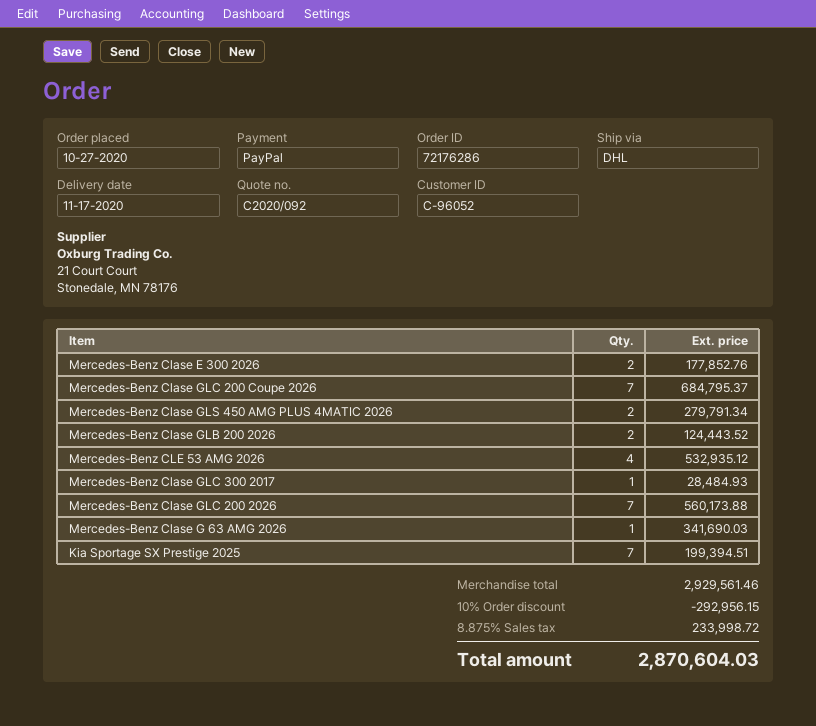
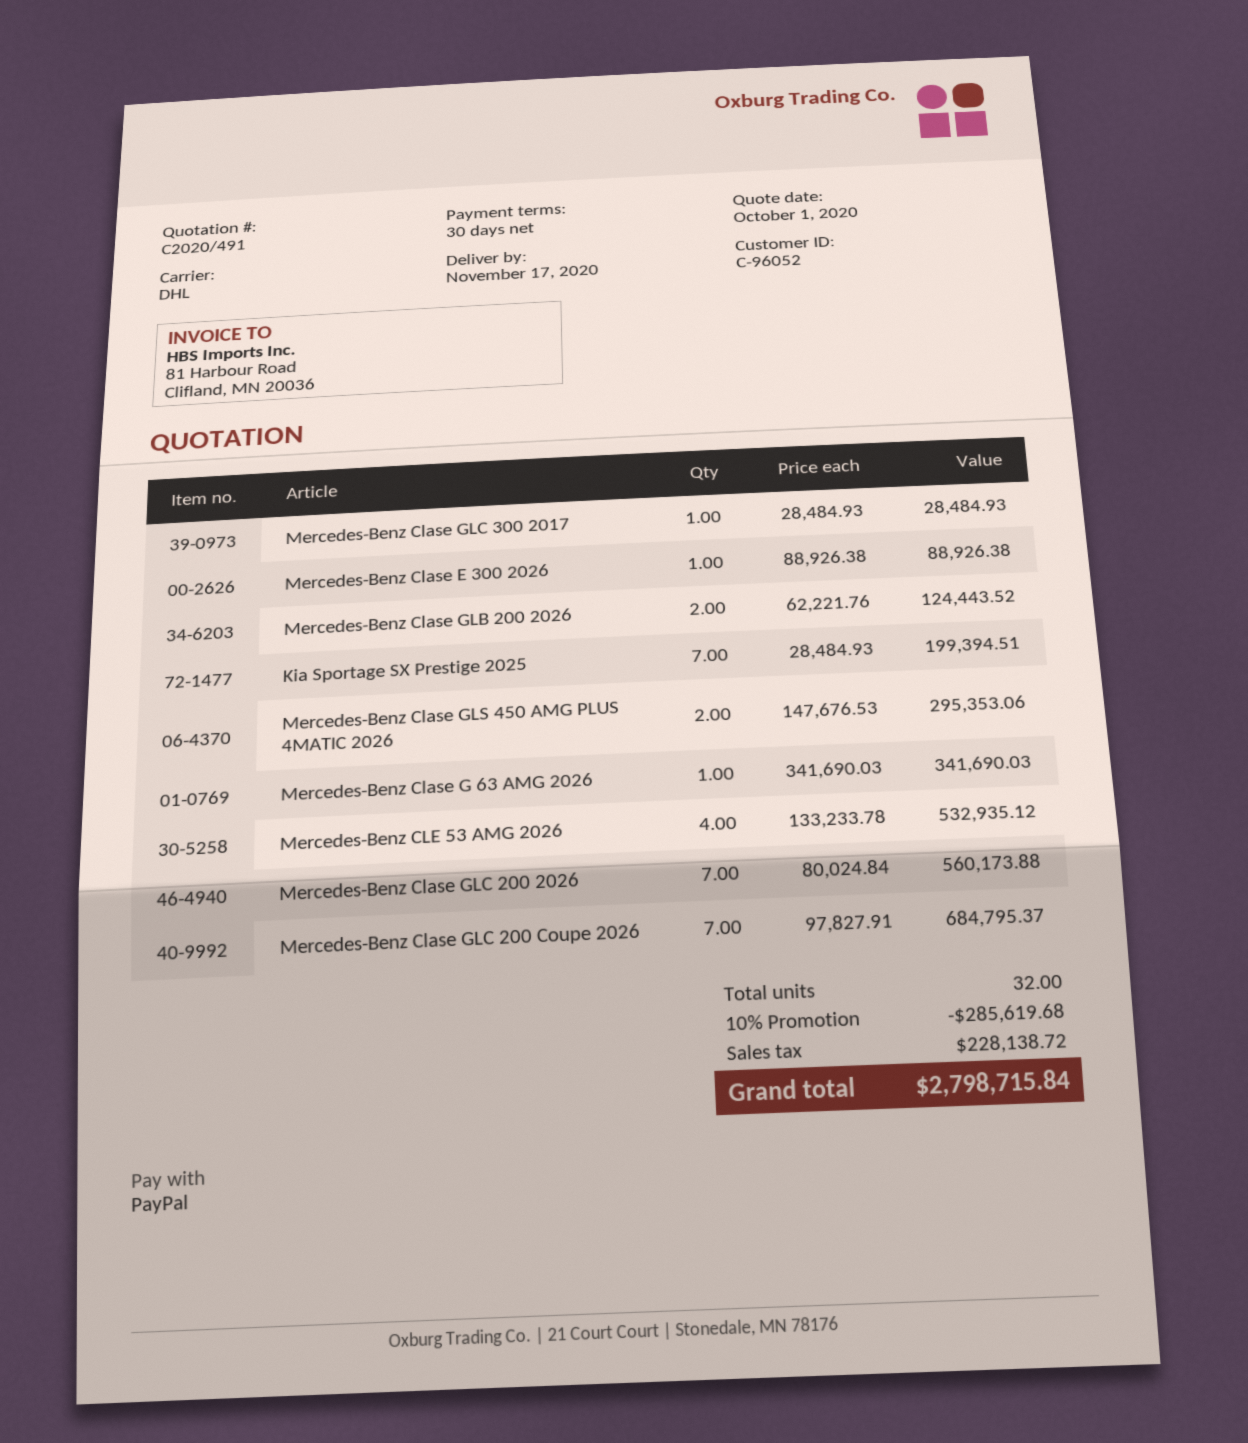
quote number: C2020/092 -> C2020/491
Mercedes-Benz Clase E 300 2026: 2 for 177852.76 -> 1 for 88926.38
Mercedes-Benz Clase GLS 450 AMG PLUS 4MATIC 2026: 2 for 279791.34 -> 2 for 295353.06
discount: 10% = 292956.15 -> 10% = 285619.68
tax: 233998.72 -> 228138.72
total: 2870604.03 -> 2798715.84

